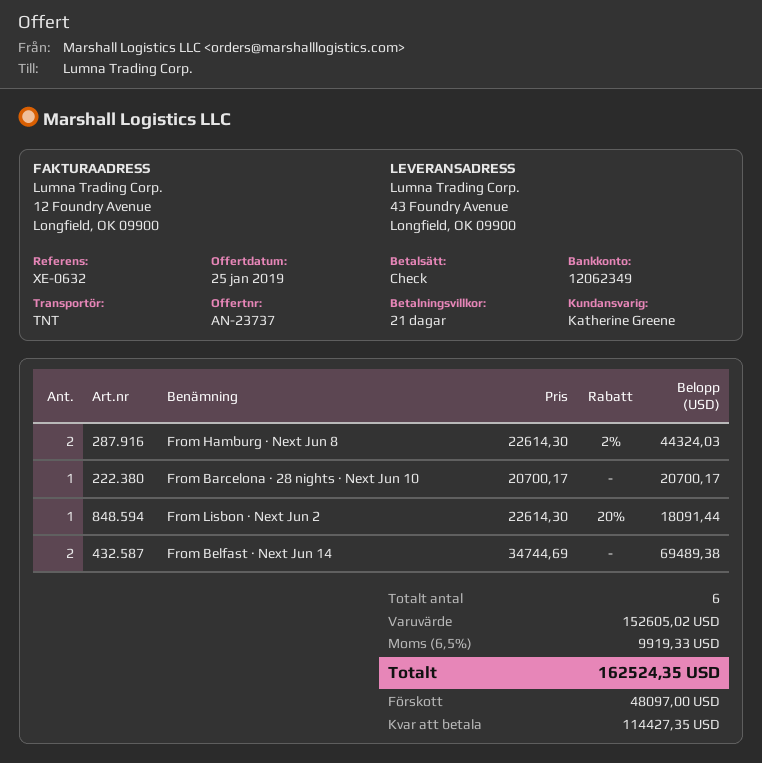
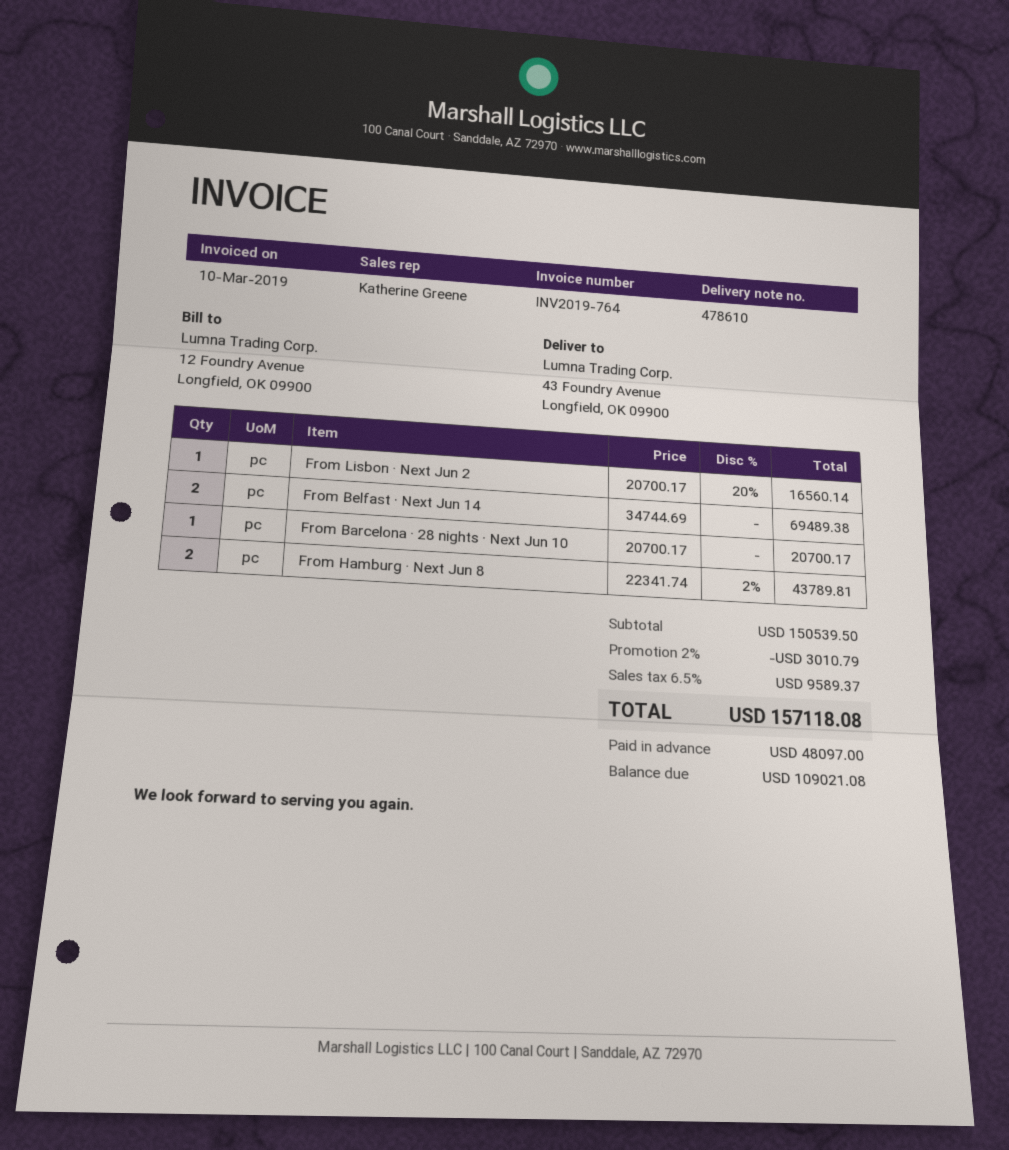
From Hamburg · Next Jun 8: 2 x 22614.30 - 2% = 44324.03 -> 2 x 22341.74 - 2% = 43789.81
From Lisbon · Next Jun 2: 1 x 22614.30 - 20% = 18091.44 -> 1 x 20700.17 - 20% = 16560.14
subtotal: 152605.02 -> 150539.50
discount: none -> 2% = 3010.79
tax: 6.5% = 9919.33 -> 6.5% = 9589.37
total: 162524.35 -> 157118.08
balance: 114427.35 -> 109021.08

